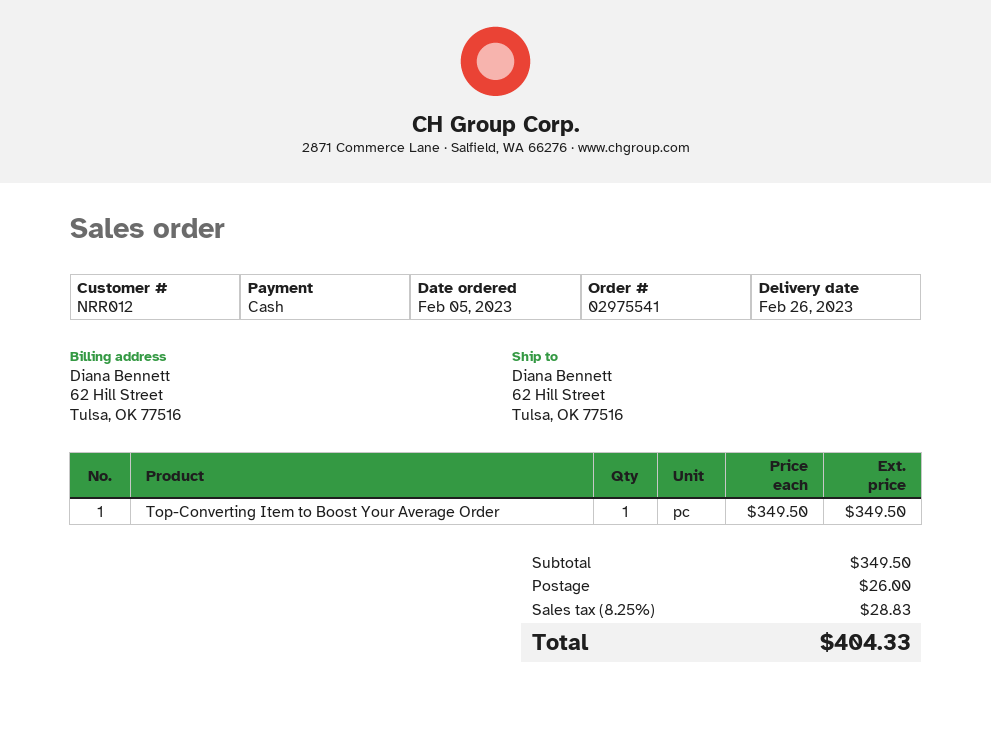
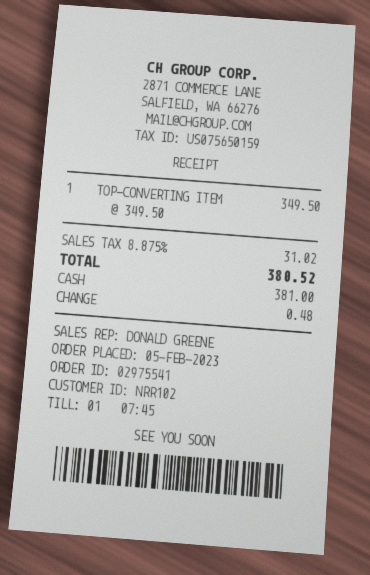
customer number: NRR012 -> NRR102
shipping: 26.00 -> none
tax: 8.25% = 28.83 -> 8.875% = 31.02
total: 404.33 -> 380.52

